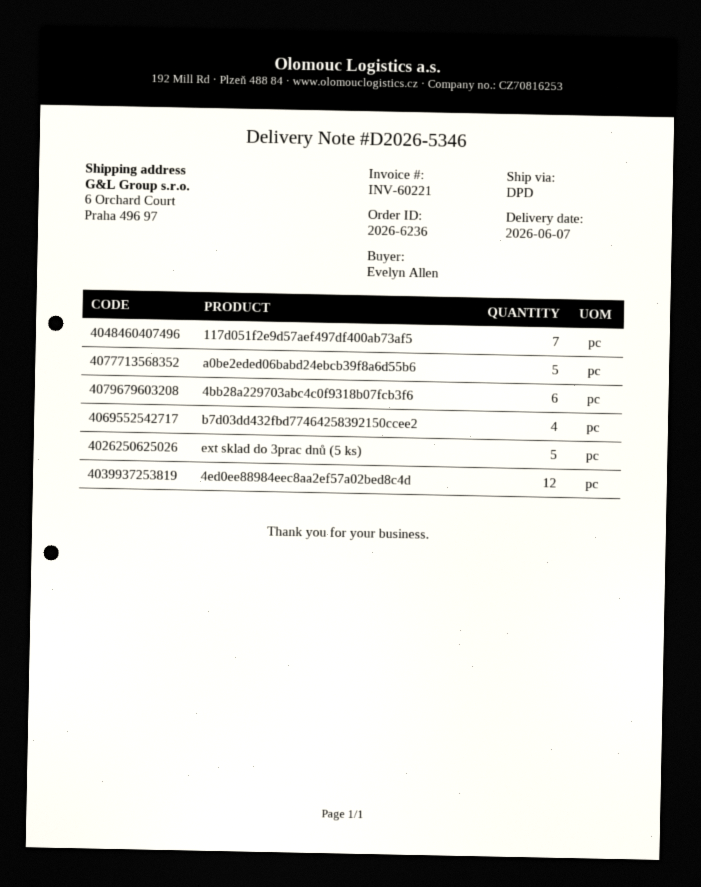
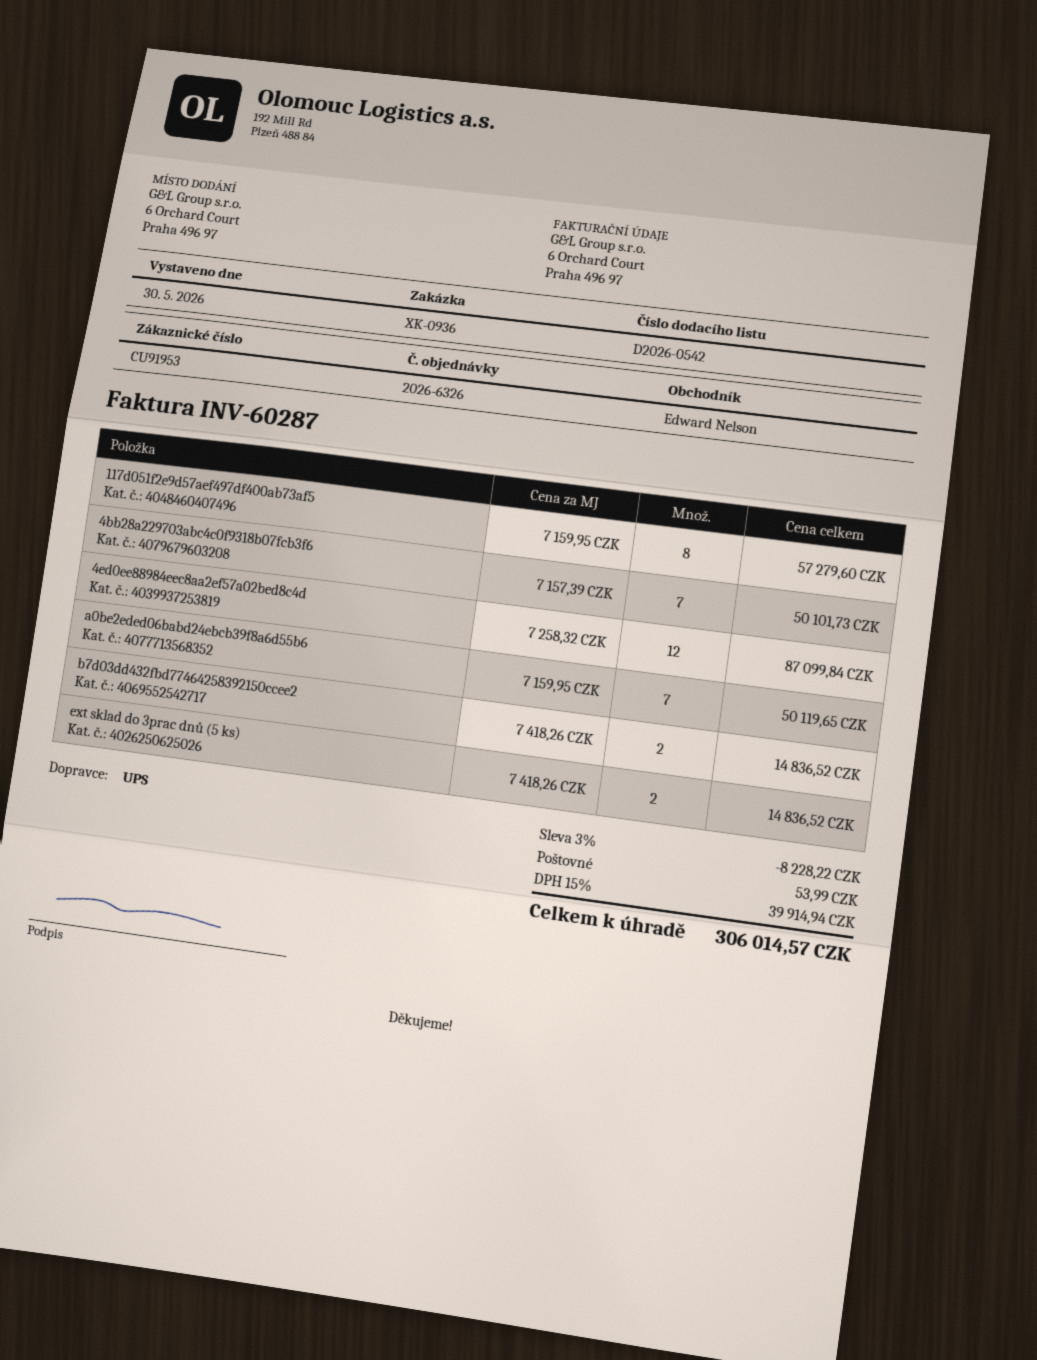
order number: 2026-6236 -> 2026-6326
delivery note number: D2026-5346 -> D2026-0542
invoice number: INV-60221 -> INV-60287
shipping method: DPD -> UPS
117d051f2e9d57aef497df400ab73af5: 7 -> 8
a0be2eded06babd24ebcb39f8a6d55b6: 5 -> 7
4bb28a229703abc4c0f9318b07fcb3f6: 6 -> 7
b7d03dd432fbd77464258392150ccee2: 4 -> 2
ext sklad do 3prac dnů (5 ks): 5 -> 2

